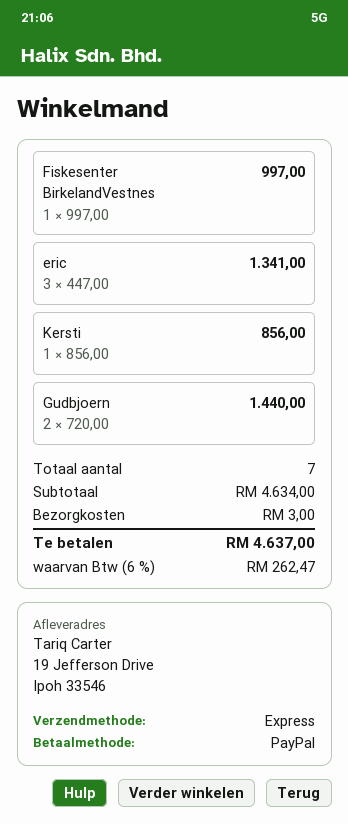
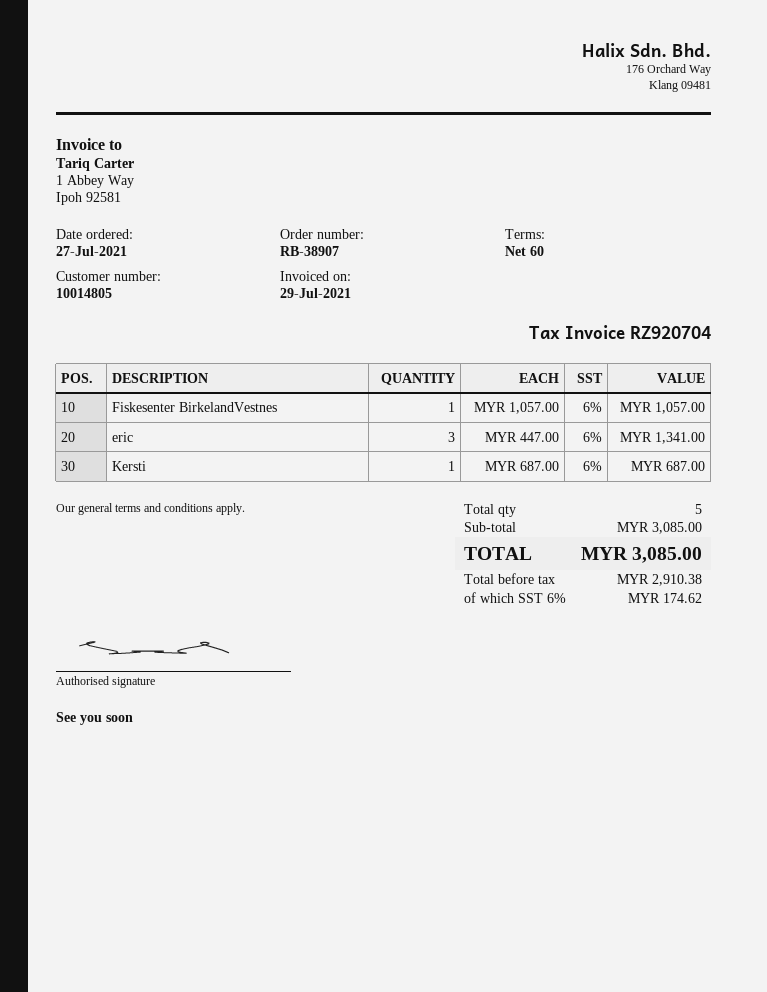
Fiskesenter BirkelandVestnes: 1 x 997.00 = 997.00 -> 1 x 1057.00 = 1057.00
Kersti: 1 x 856.00 = 856.00 -> 1 x 687.00 = 687.00
Gudbjoern: 2 x 720.00 = 1440.00 -> none
total quantity: 7 -> 5
subtotal: 4634.00 -> 3085.00
shipping: 3.00 -> none
tax: 6% = 262.47 -> 6% = 174.62
total: 4637.00 -> 3085.00

